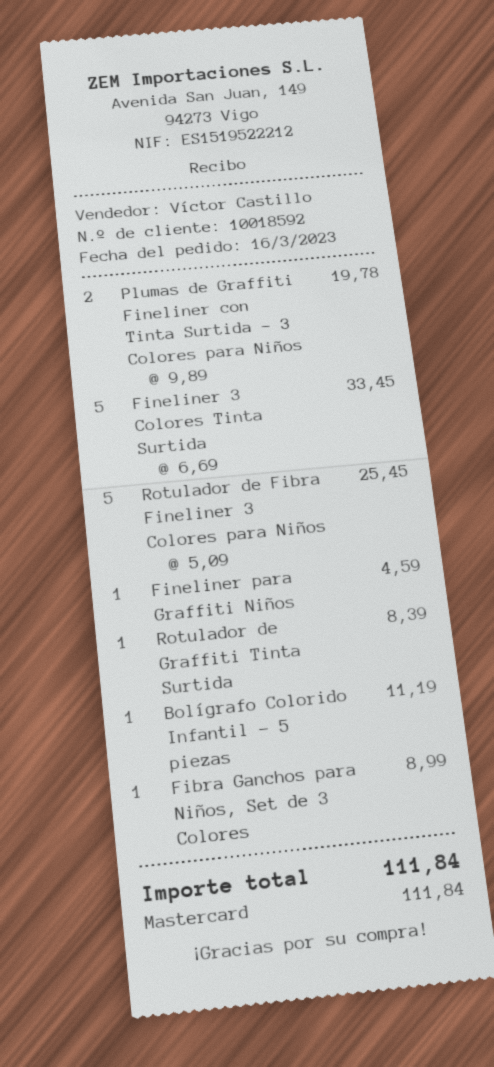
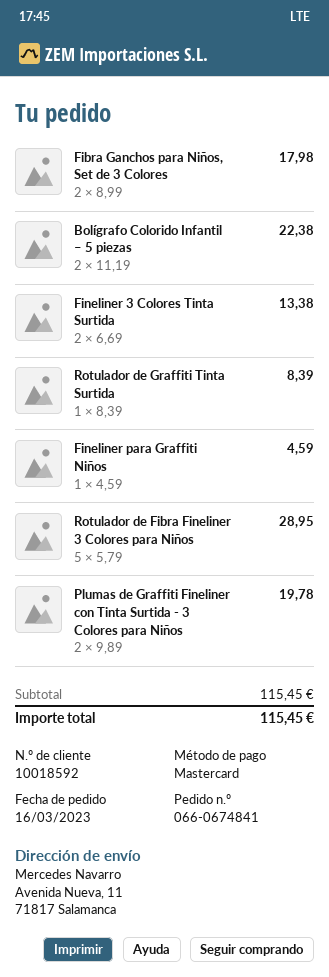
Fineliner 3 Colores Tinta Surtida: 5 x 6.69 = 33.45 -> 2 x 6.69 = 13.38
Rotulador de Fibra Fineliner 3 Colores para Niños: 5 x 5.09 = 25.45 -> 5 x 5.79 = 28.95
Bolígrafo Colorido Infantil – 5 piezas: 1 x 11.19 = 11.19 -> 2 x 11.19 = 22.38
Fibra Ganchos para Niños, Set de 3 Colores: 1 x 8.99 = 8.99 -> 2 x 8.99 = 17.98
total: 111.84 -> 115.45

